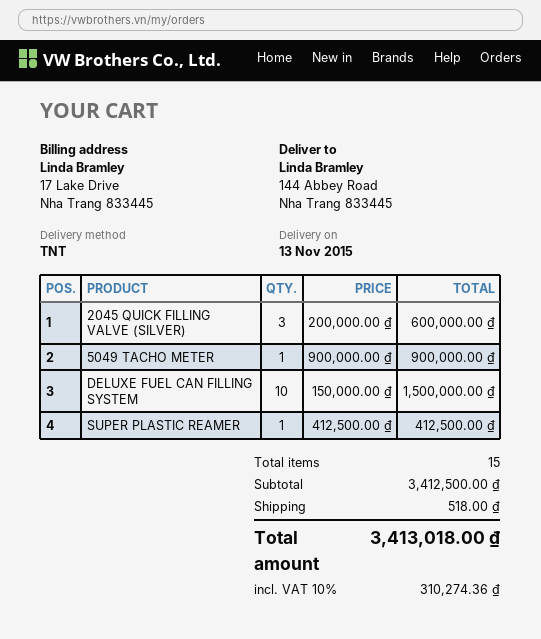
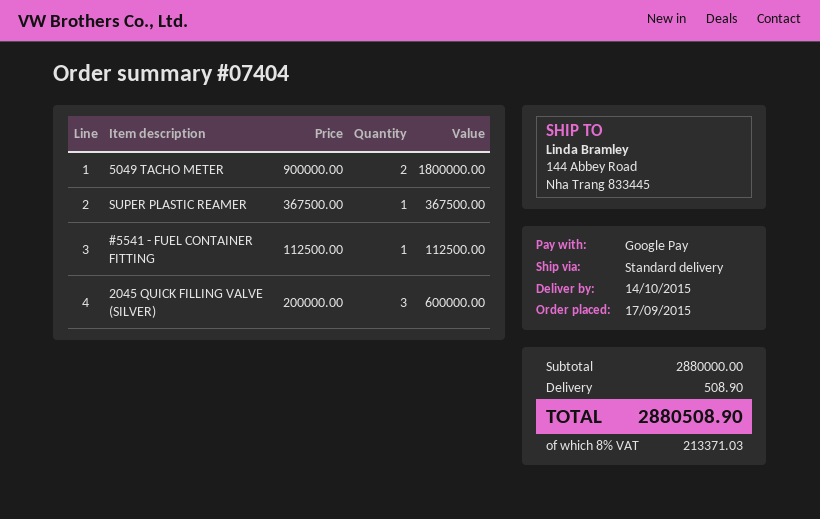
delivery date: 2015-11-13 -> 2015-10-14
shipping method: TNT -> standard
5049 TACHO METER: 1 x 900000.00 = 900000.00 -> 2 x 900000.00 = 1800000.00
DELUXE FUEL CAN FILLING SYSTEM: 10 x 150000.00 = 1500000.00 -> none
SUPER PLASTIC REAMER: 1 x 412500.00 = 412500.00 -> 1 x 367500.00 = 367500.00
#5541 - FUEL CONTAINER FITTING: none -> 1 x 112500.00 = 112500.00
subtotal: 3412500.00 -> 2880000.00
shipping: 518.00 -> 508.90
tax: 10% = 310274.36 -> 8% = 213371.03
total: 3413018.00 -> 2880508.90

